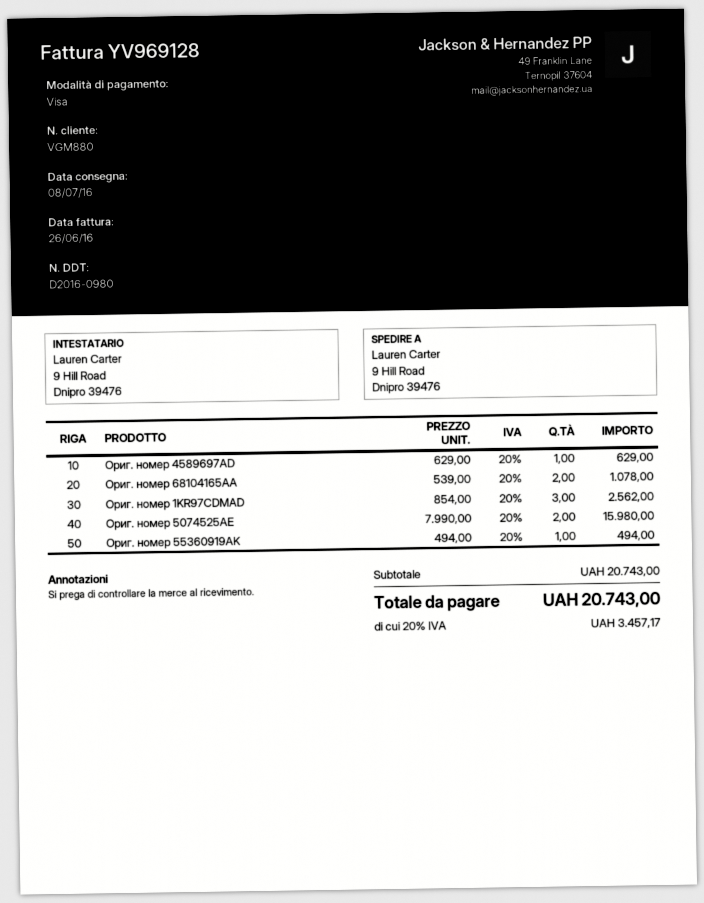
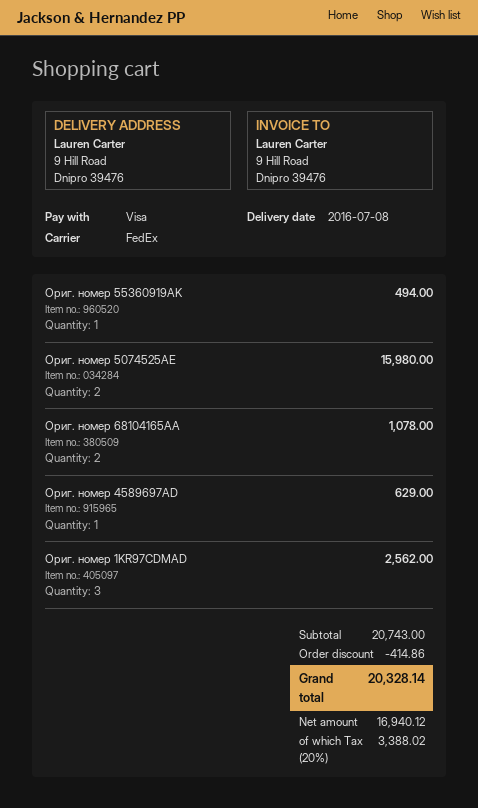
discount: none -> 414.86
tax: 20% = 3457.17 -> 20% = 3388.02
total: 20743.00 -> 20328.14

